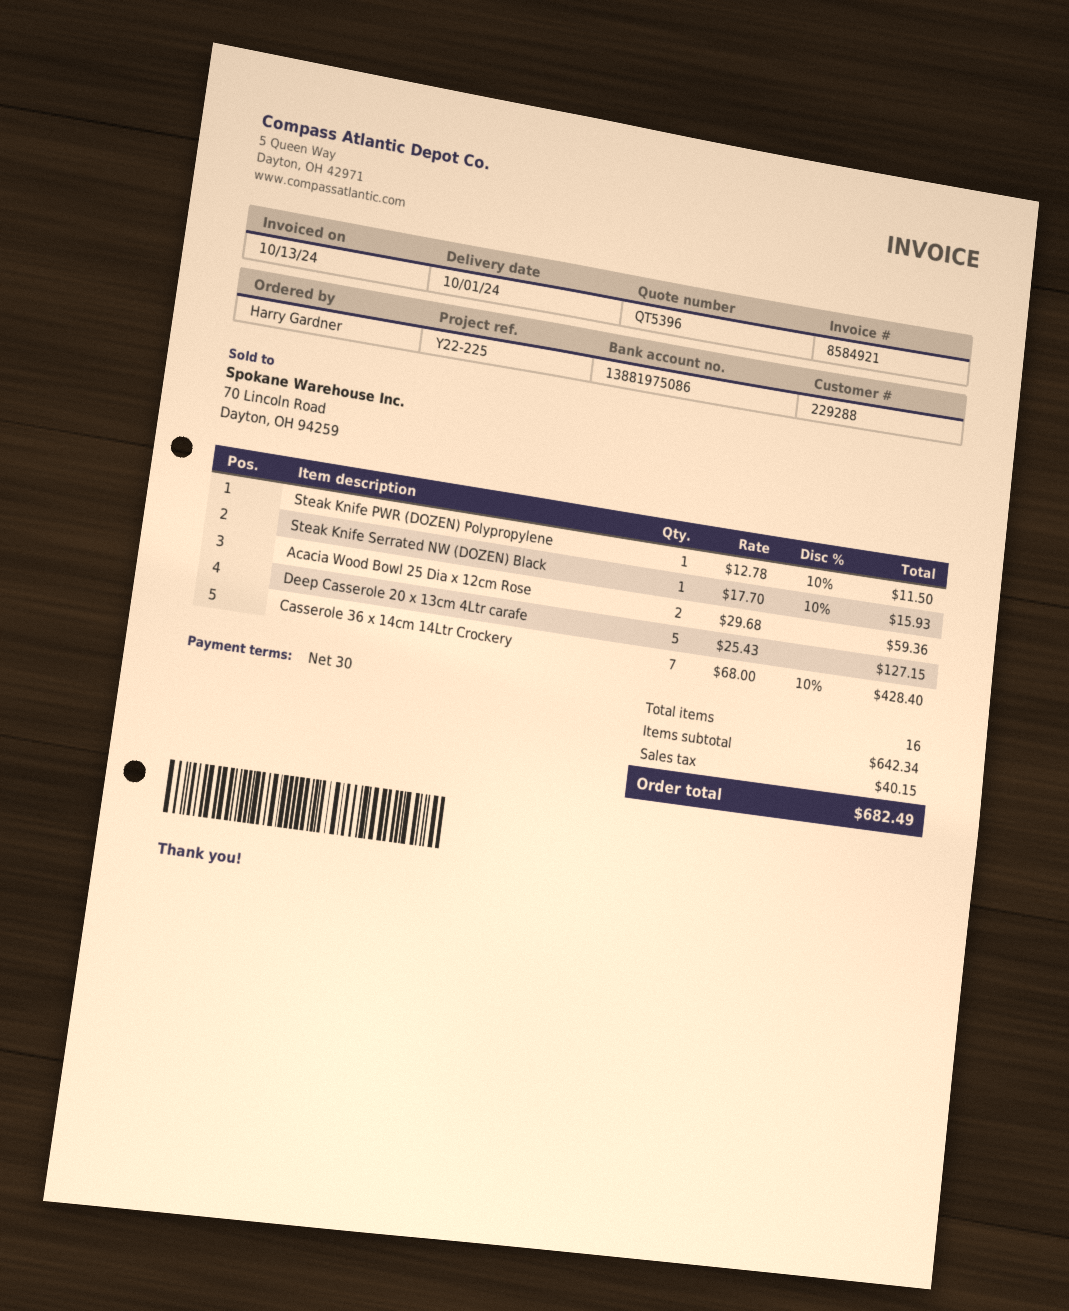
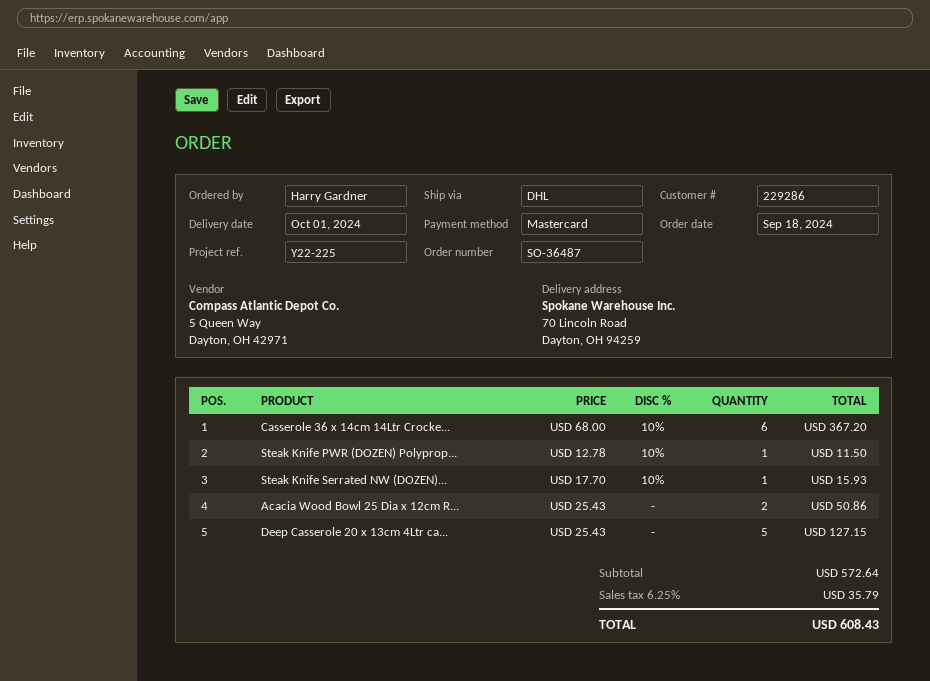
customer number: 229288 -> 229286
Acacia Wood Bowl 25 Dia x 12cm Rose: 2 x 29.68 = 59.36 -> 2 x 25.43 = 50.86
Casserole 36 x 14cm 14Ltr Crockery: 7 x 68.00 - 10% = 428.40 -> 6 x 68.00 - 10% = 367.20
subtotal: 642.34 -> 572.64
tax: 40.15 -> 35.79
total: 682.49 -> 608.43

